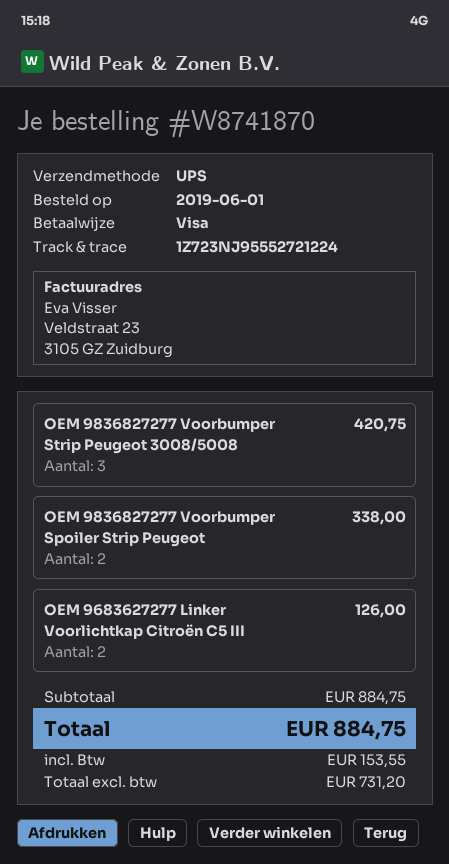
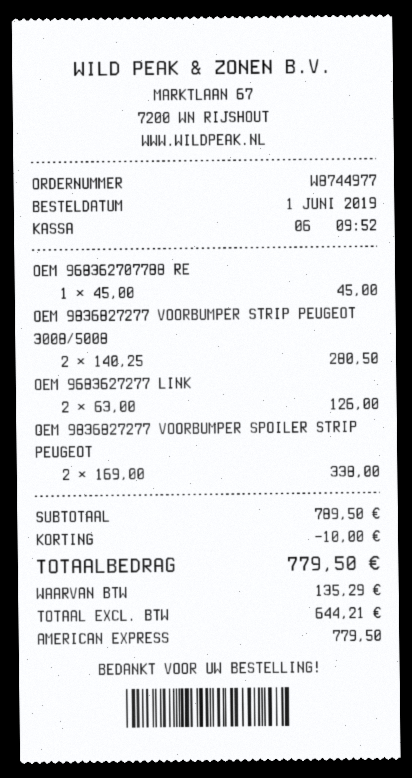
order number: W8741870 -> W8744977
payment method: Visa -> American Express
OEM 9836827277 Voorbumper Strip Peugeot 3008/5008: 3 for 420.75 -> 2 for 280.50
OEM 968362707788 RE: none -> 1 for 45.00
subtotal: 884.75 -> 789.50
discount: none -> 10.00
net: 731.20 -> 644.21
tax: 153.55 -> 135.29
total: 884.75 -> 779.50

